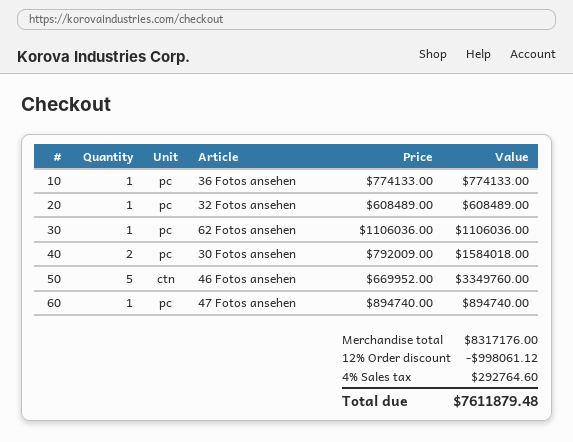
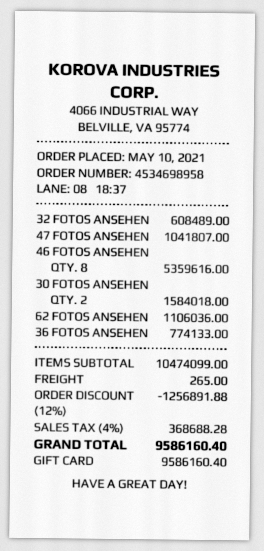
46 Fotos ansehen: 5 for 3349760.00 -> 8 for 5359616.00
47 Fotos ansehen: 1 for 894740.00 -> 1 for 1041807.00
subtotal: 8317176.00 -> 10474099.00
discount: 12% = 998061.12 -> 12% = 1256891.88
shipping: none -> 265.00
tax: 4% = 292764.60 -> 4% = 368688.28
total: 7611879.48 -> 9586160.40

